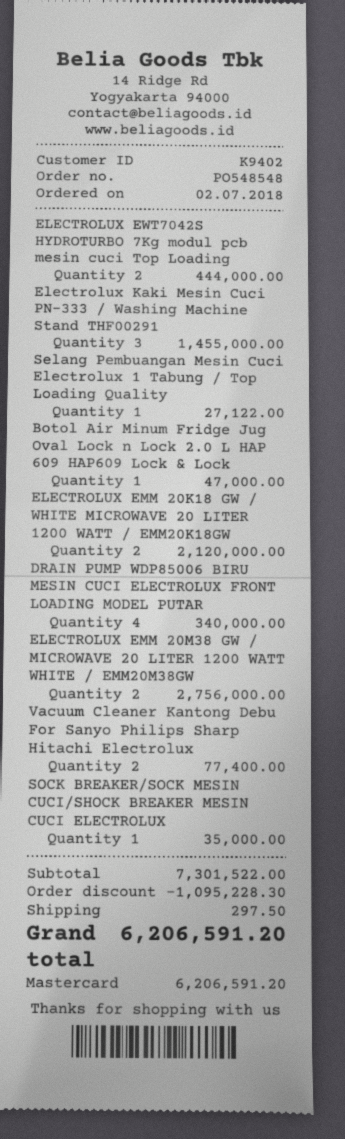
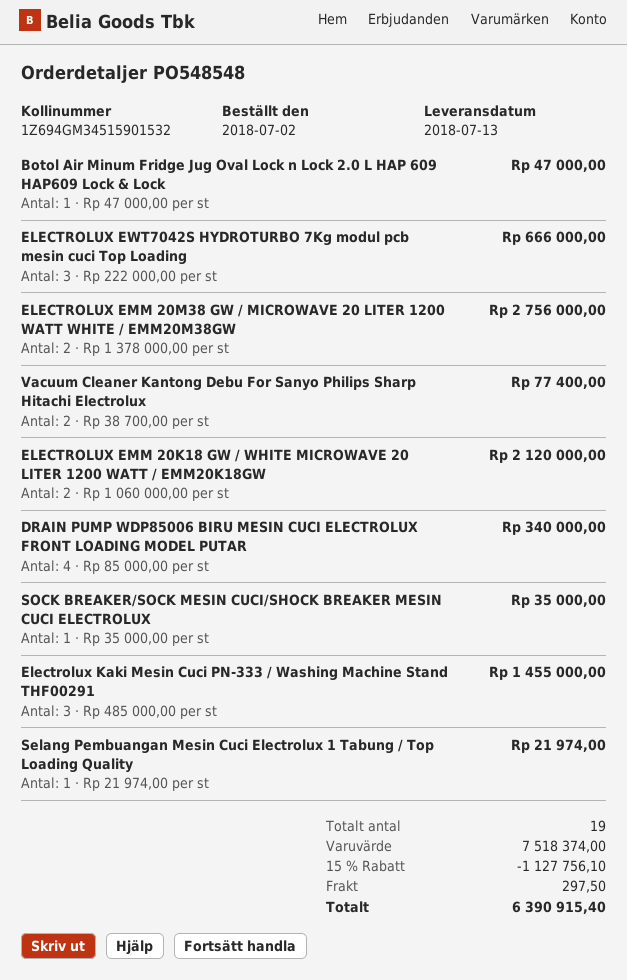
ELECTROLUX EWT7042S HYDROTURBO 7Kg modul pcb mesin cuci Top Loading: 2 for 444000.00 -> 3 for 666000.00
Selang Pembuangan Mesin Cuci Electrolux 1 Tabung / Top Loading Quality: 1 for 27122.00 -> 1 for 21974.00
subtotal: 7301522.00 -> 7518374.00
discount: 1095228.30 -> 1127756.10
total: 6206591.20 -> 6390915.40

